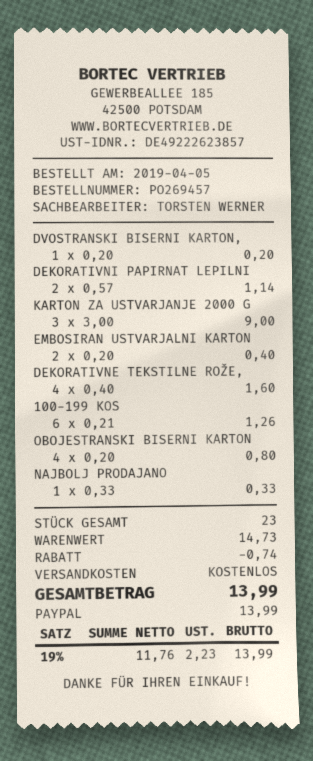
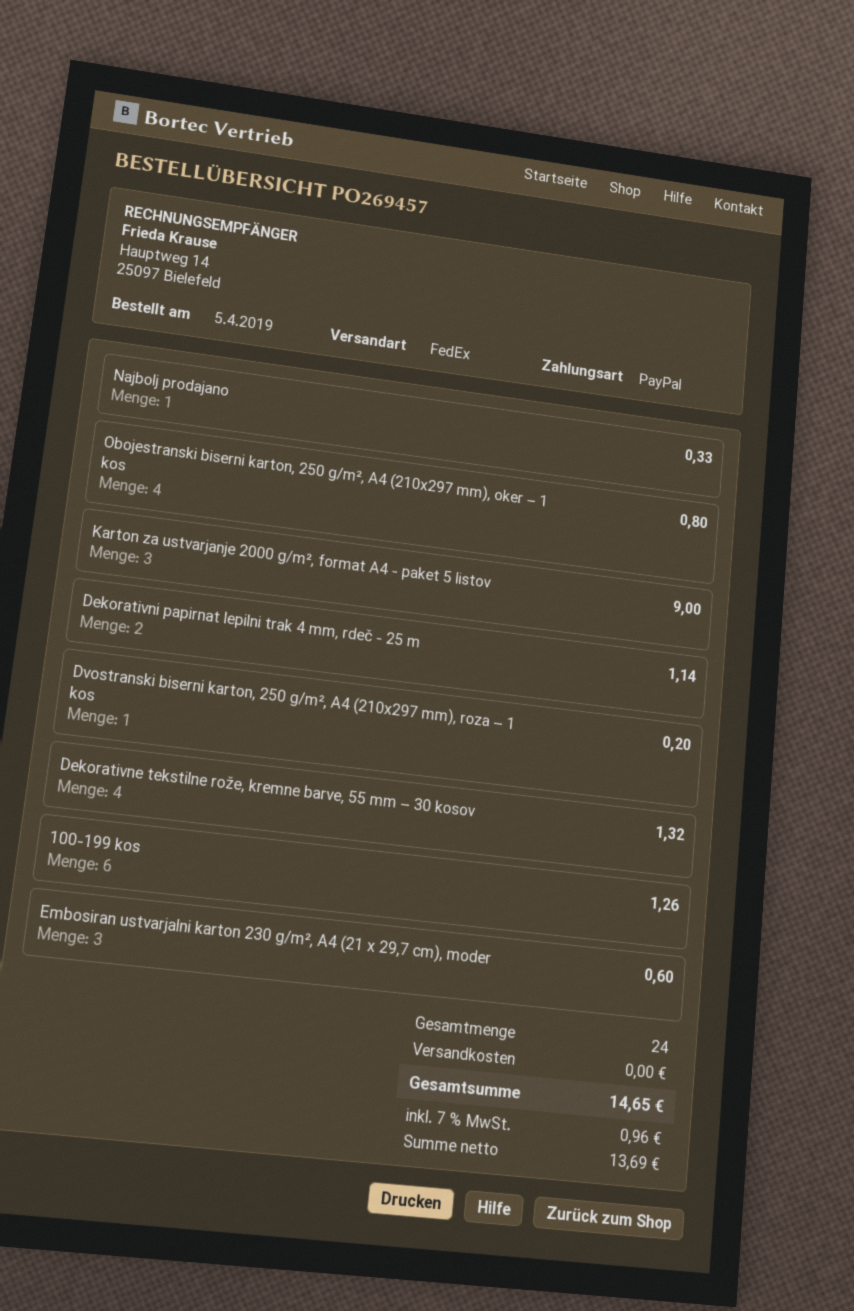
EMBOSIRAN USTVARJALNI KARTON: 2 for 0.40 -> 3 for 0.60
DEKORATIVNE TEKSTILNE ROŽE,: 4 for 1.60 -> 4 for 1.32
total quantity: 23 -> 24
discount: 0.74 -> none
net: 11.76 -> 13.69
tax: 19% = 2.23 -> 7% = 0.96
total: 13.99 -> 14.65

